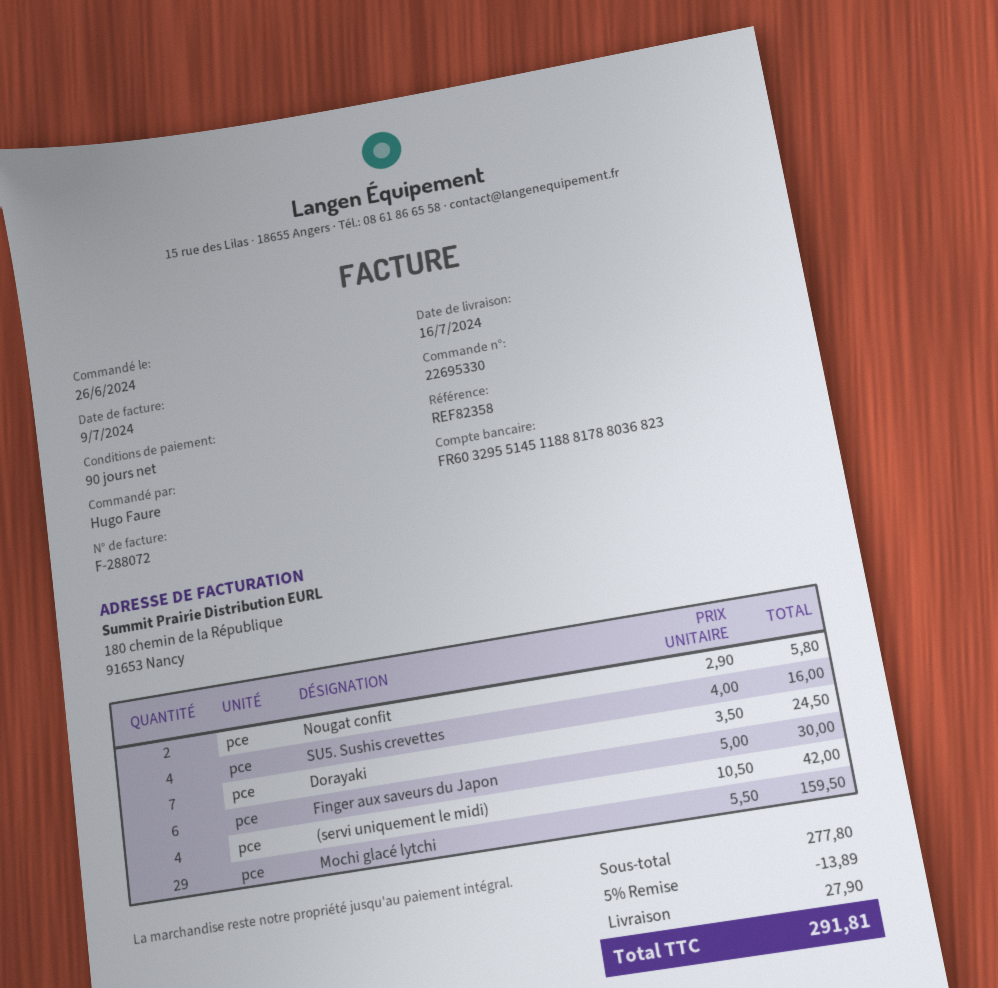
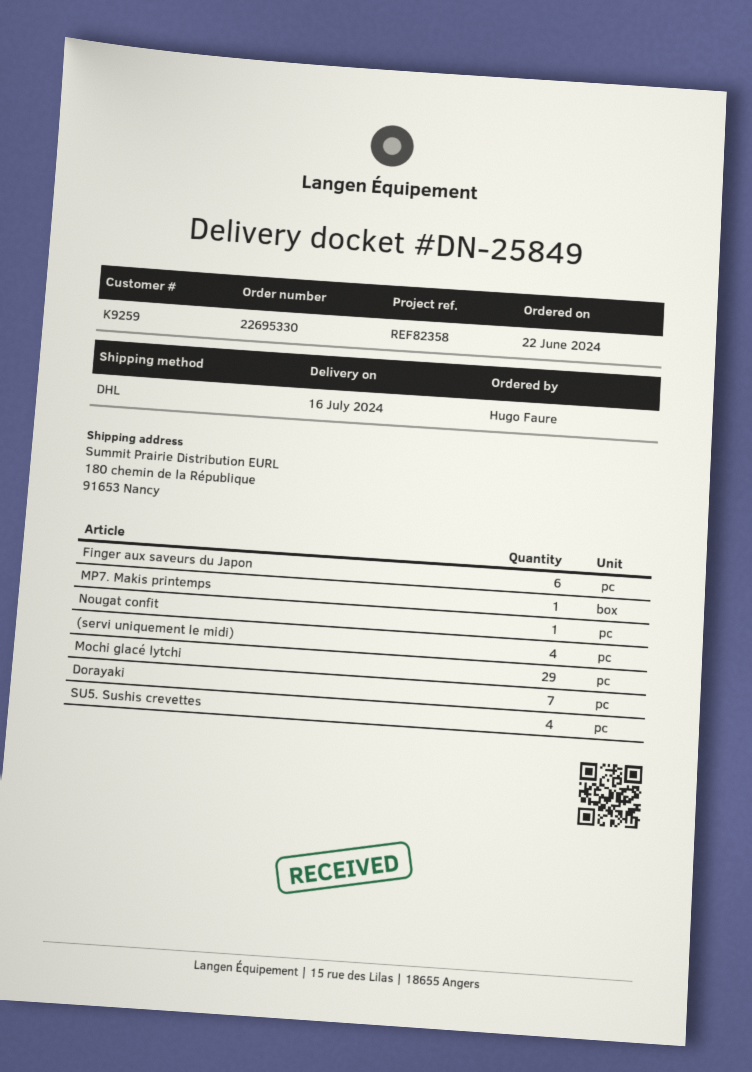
order date: 2024-06-26 -> 2024-06-22
Nougat confit: 2 -> 1
MP7. Makis printemps: none -> 1

